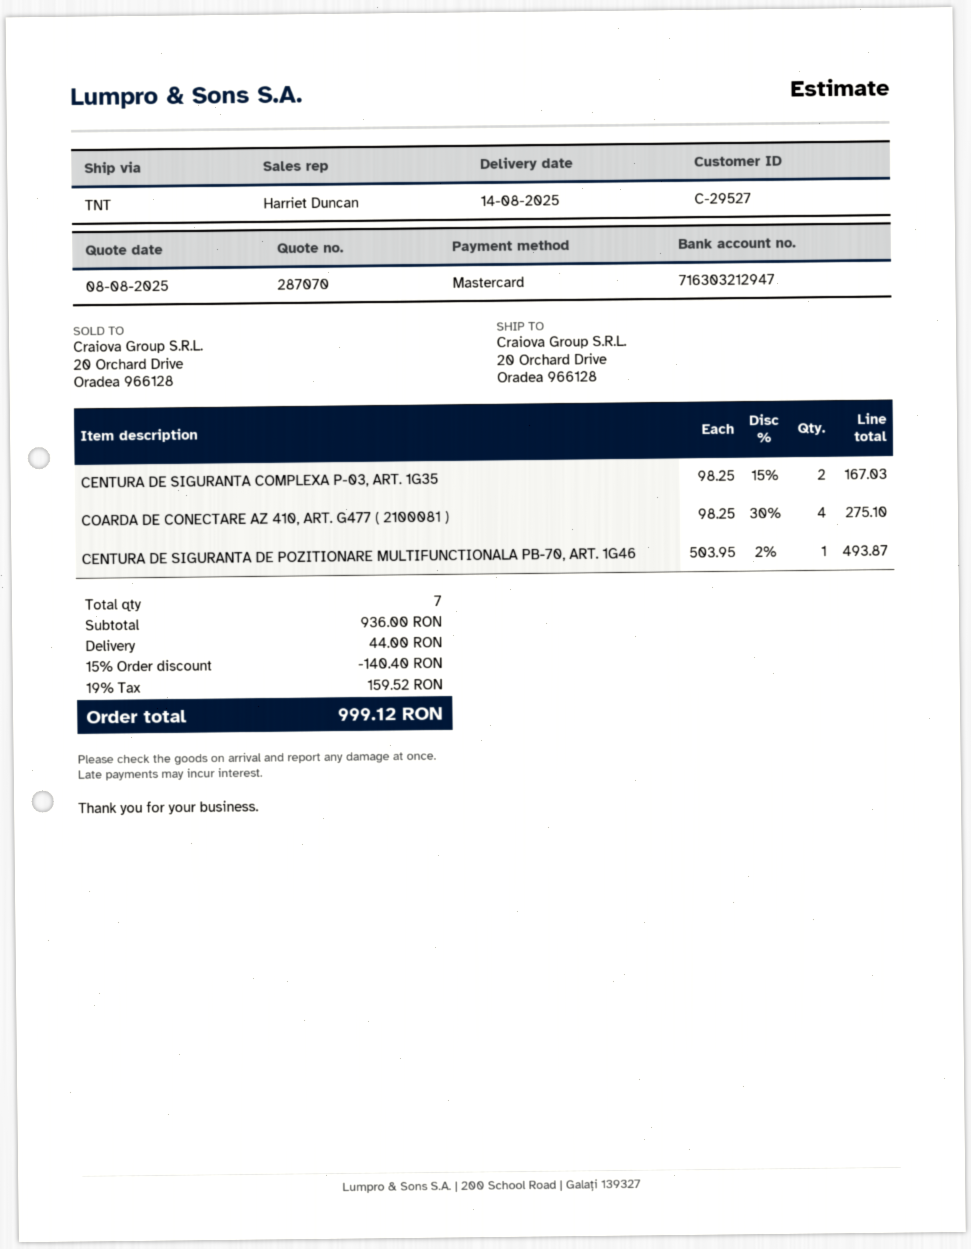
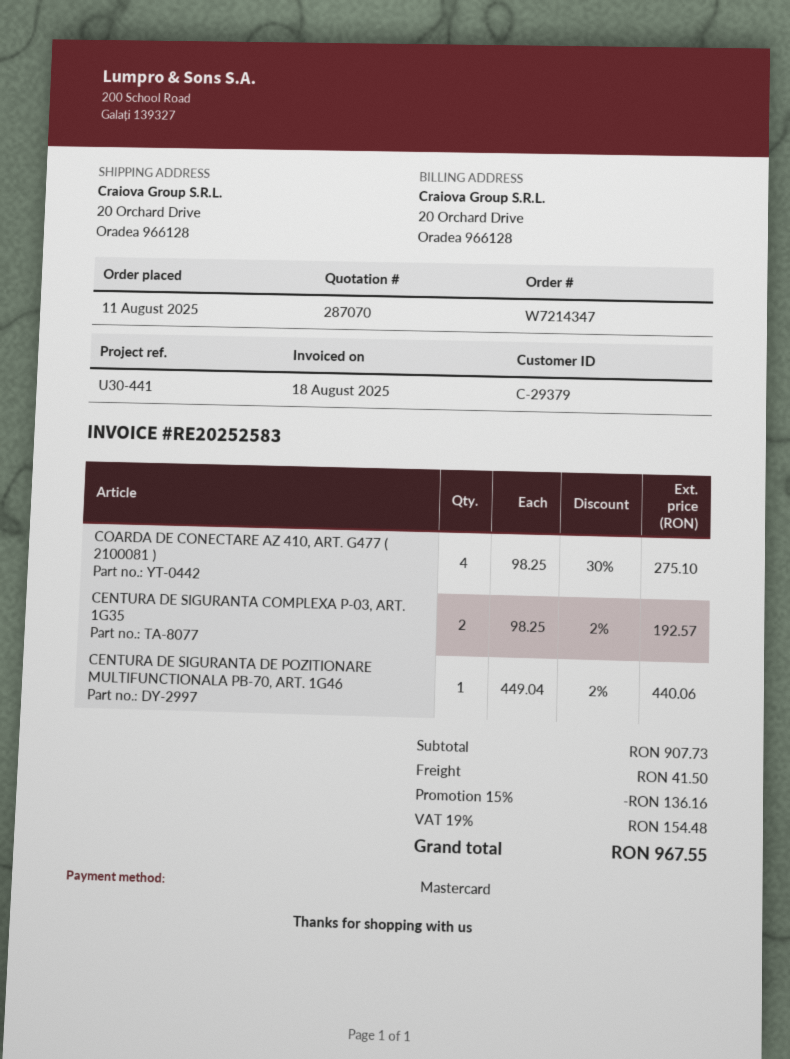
customer number: C-29527 -> C-29379
CENTURA DE SIGURANTA COMPLEXA P-03, ART. 1G35: 2 x 98.25 - 15% = 167.03 -> 2 x 98.25 - 2% = 192.57
CENTURA DE SIGURANTA DE POZITIONARE MULTIFUNCTIONALA PB-70, ART. 1G46: 1 x 503.95 - 2% = 493.87 -> 1 x 449.04 - 2% = 440.06
subtotal: 936.00 -> 907.73
discount: 15% = 140.40 -> 15% = 136.16
shipping: 44.00 -> 41.50
tax: 19% = 159.52 -> 19% = 154.48
total: 999.12 -> 967.55

